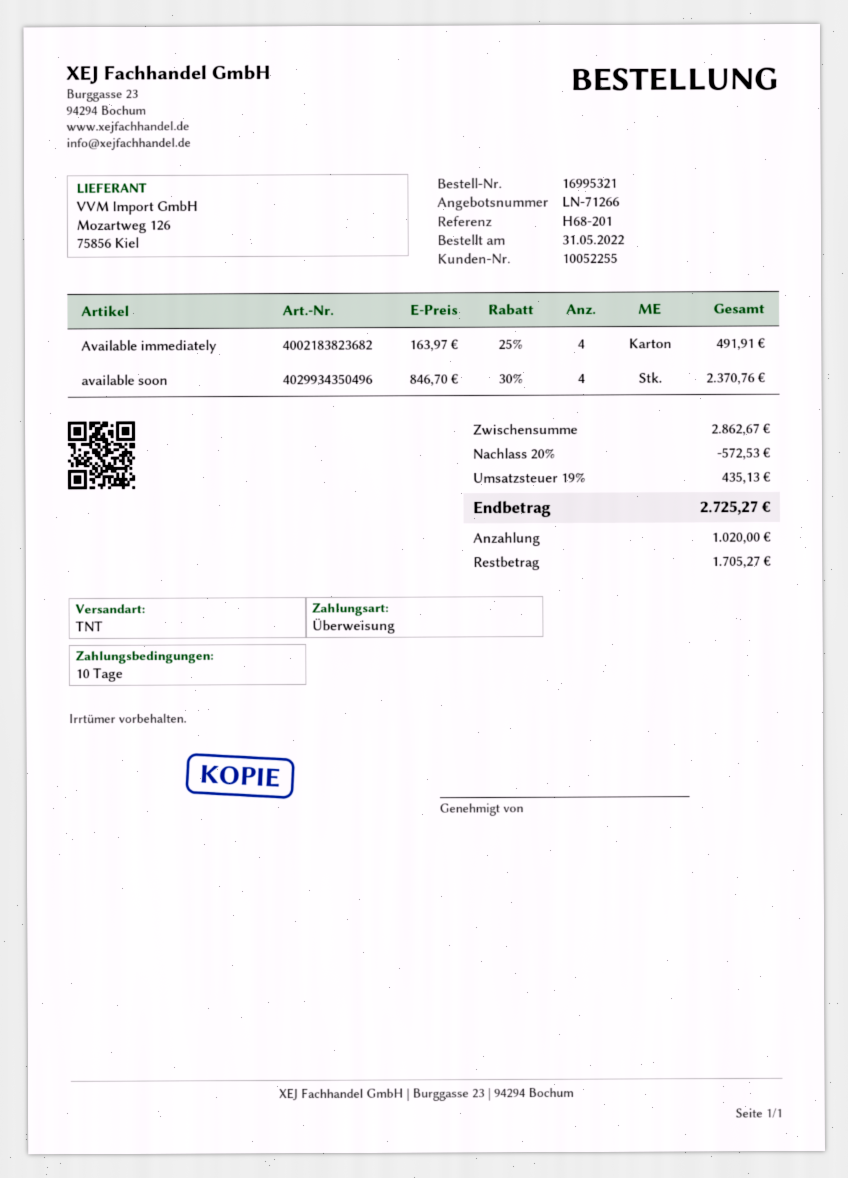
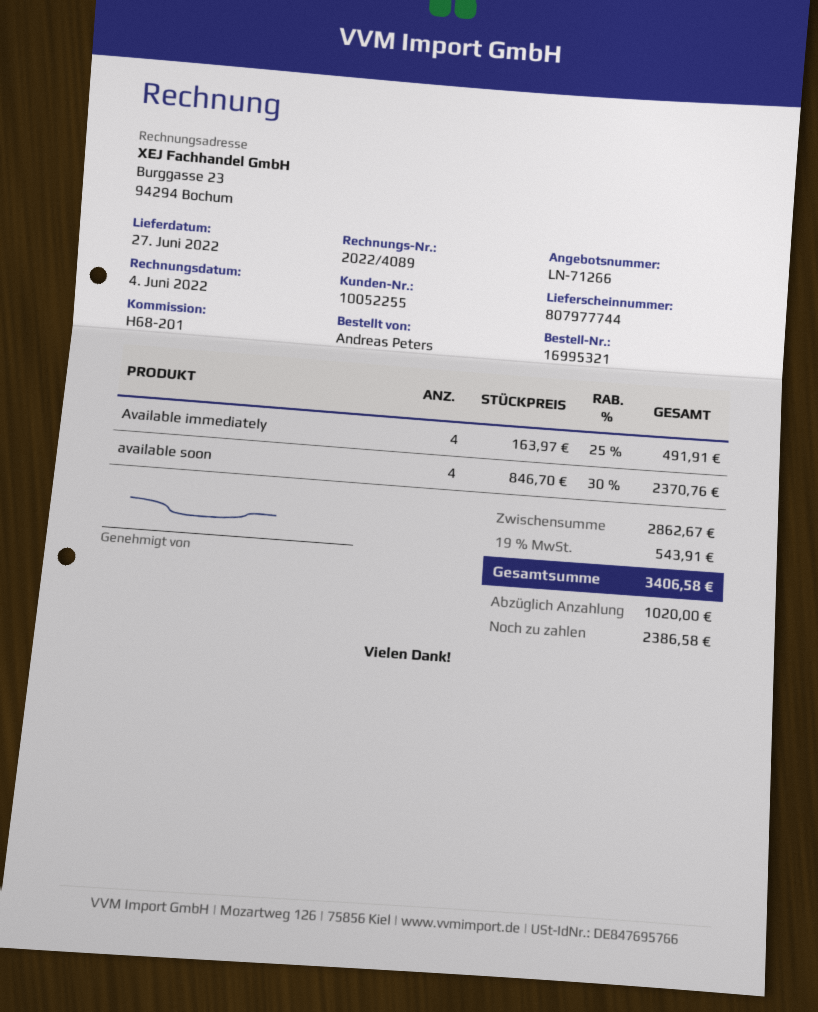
discount: 20% = 572.53 -> none
tax: 19% = 435.13 -> 19% = 543.91
total: 2725.27 -> 3406.58
balance: 1705.27 -> 2386.58

